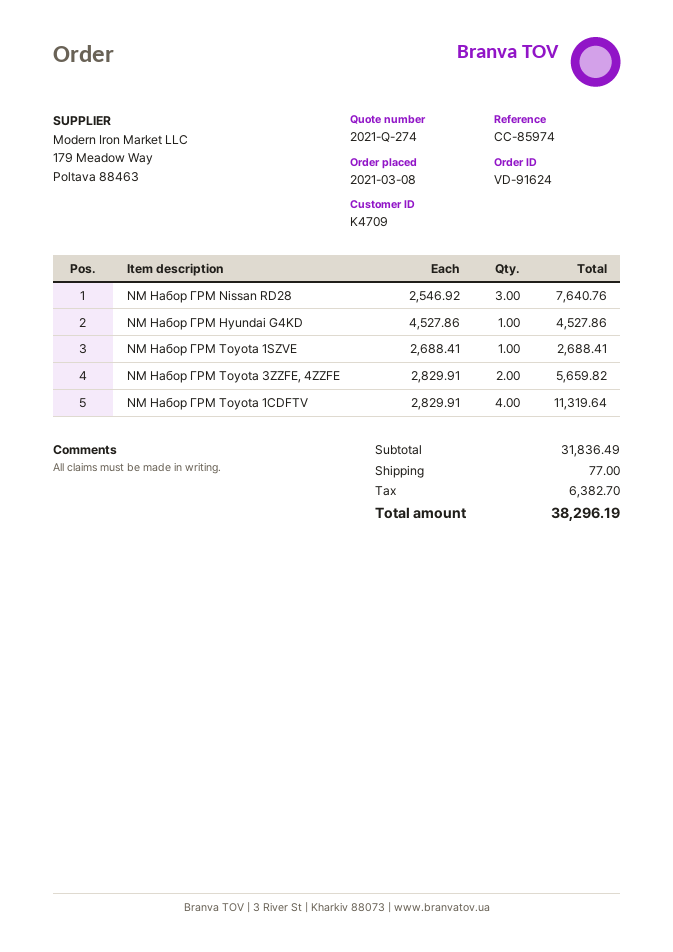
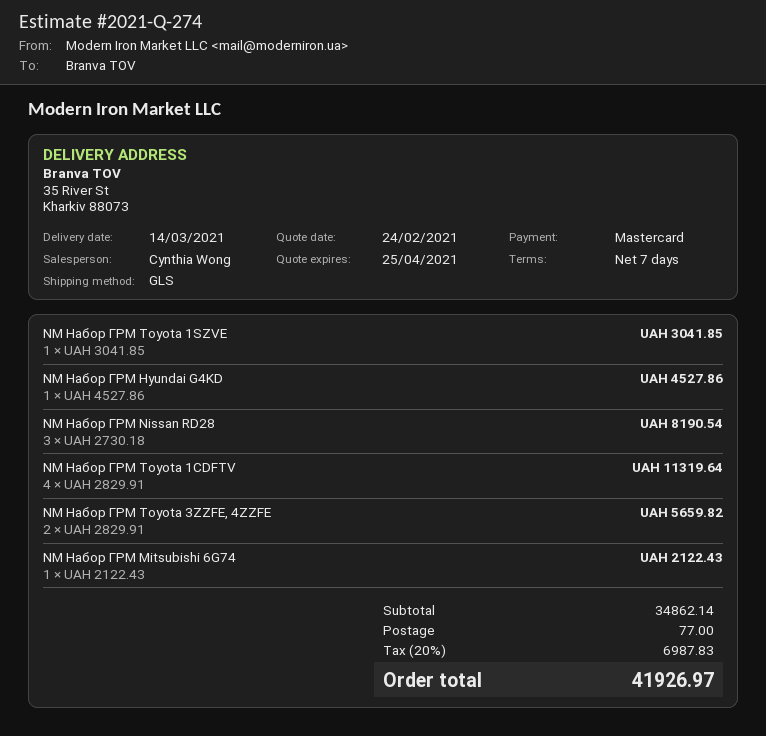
NM Набор ГРМ Nissan RD28: 3 x 2546.92 = 7640.76 -> 3 x 2730.18 = 8190.54
NM Набор ГРМ Toyota 1SZVE: 1 x 2688.41 = 2688.41 -> 1 x 3041.85 = 3041.85
NM Набор ГРМ Mitsubishi 6G74: none -> 1 x 2122.43 = 2122.43
subtotal: 31836.49 -> 34862.14
tax: 6382.70 -> 6987.83
total: 38296.19 -> 41926.97

